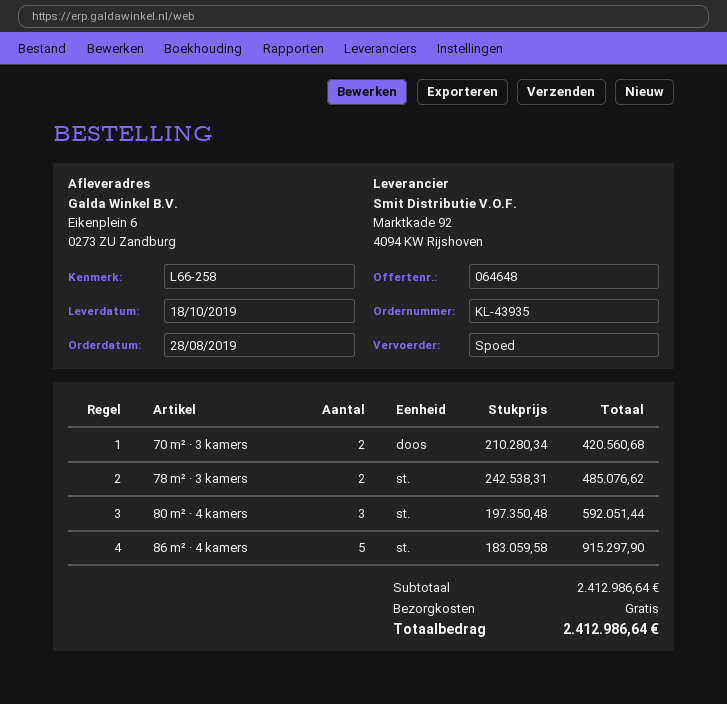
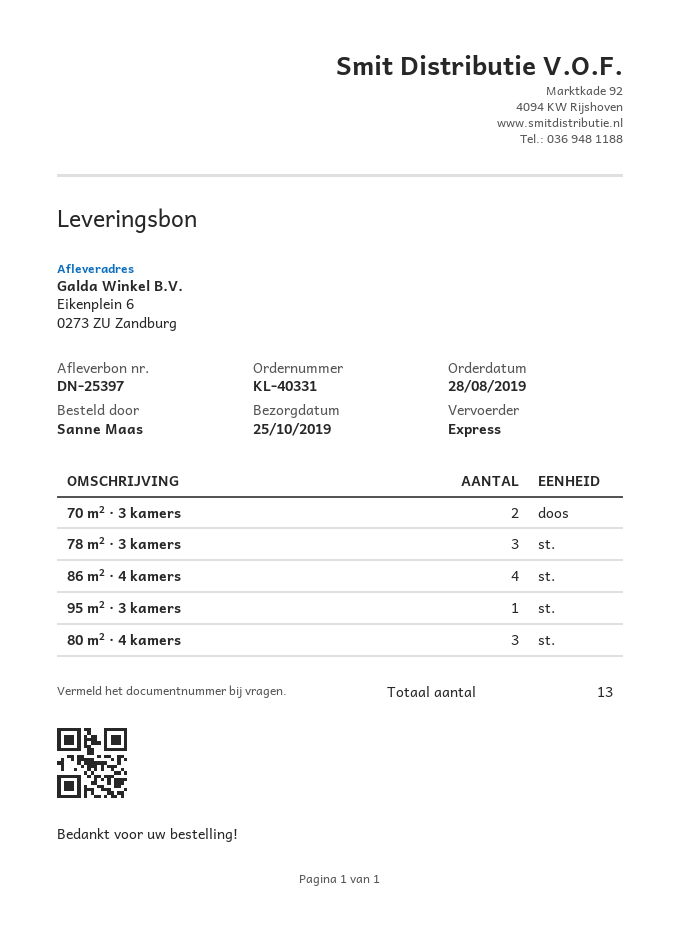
order number: KL-43935 -> KL-40331
delivery date: 2019-10-18 -> 2019-10-25
78 m² · 3 kamers: 2 -> 3
86 m² · 4 kamers: 5 -> 4
95 m² · 3 kamers: none -> 1

